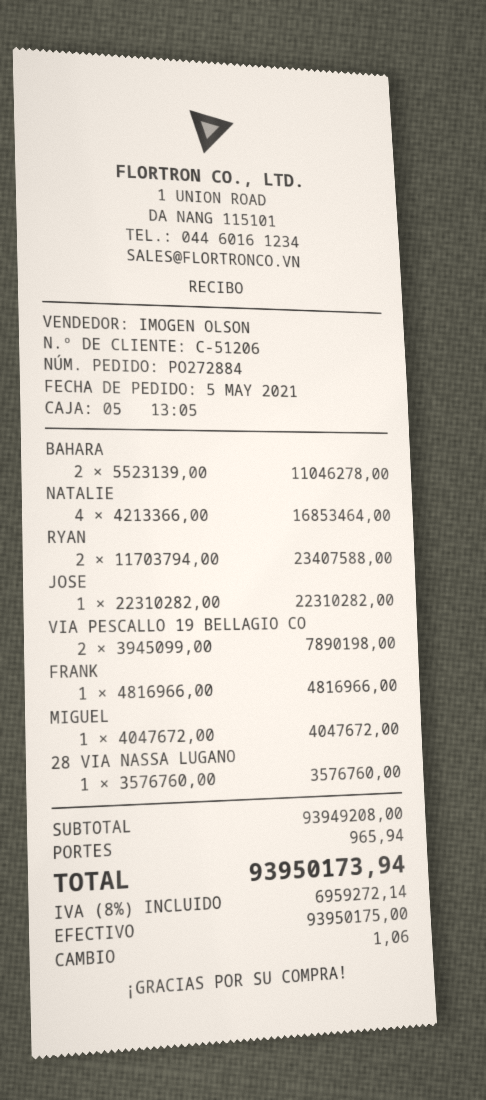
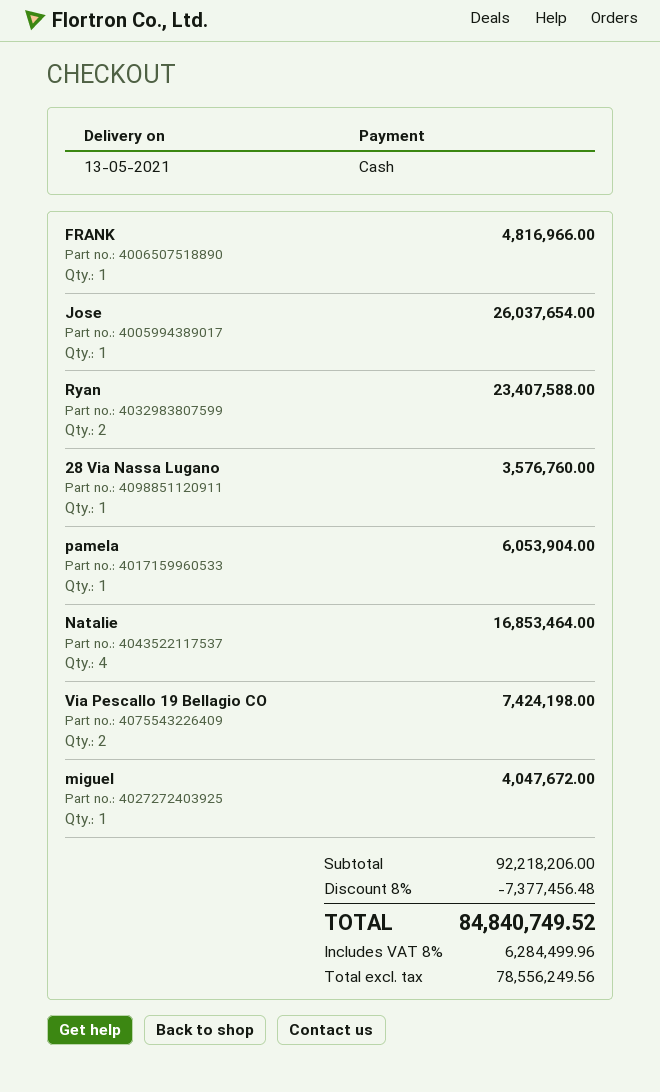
BAHARA: 2 for 11046278.00 -> none
JOSE: 1 for 22310282.00 -> 1 for 26037654.00
VIA PESCALLO 19 BELLAGIO CO: 2 for 7890198.00 -> 2 for 7424198.00
pamela: none -> 1 for 6053904.00
subtotal: 93949208.00 -> 92218206.00
discount: none -> 8% = 7377456.48
shipping: 965.94 -> none
tax: 8% = 6959272.14 -> 8% = 6284499.96
total: 93950173.94 -> 84840749.52

